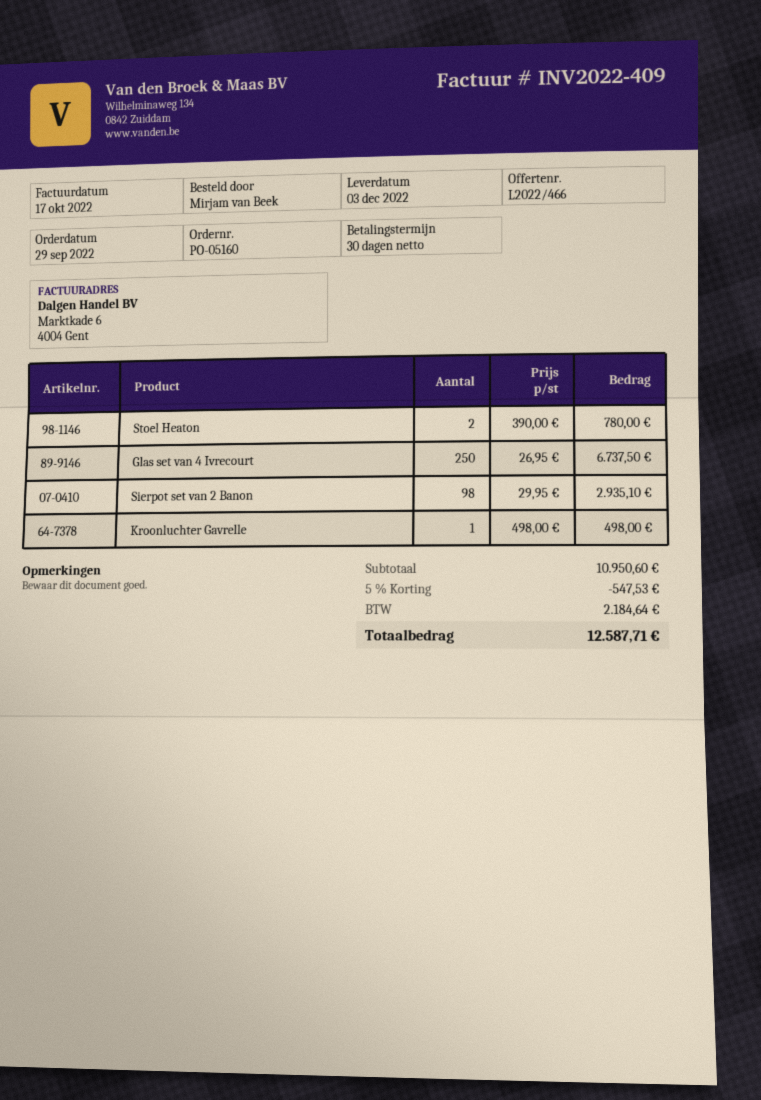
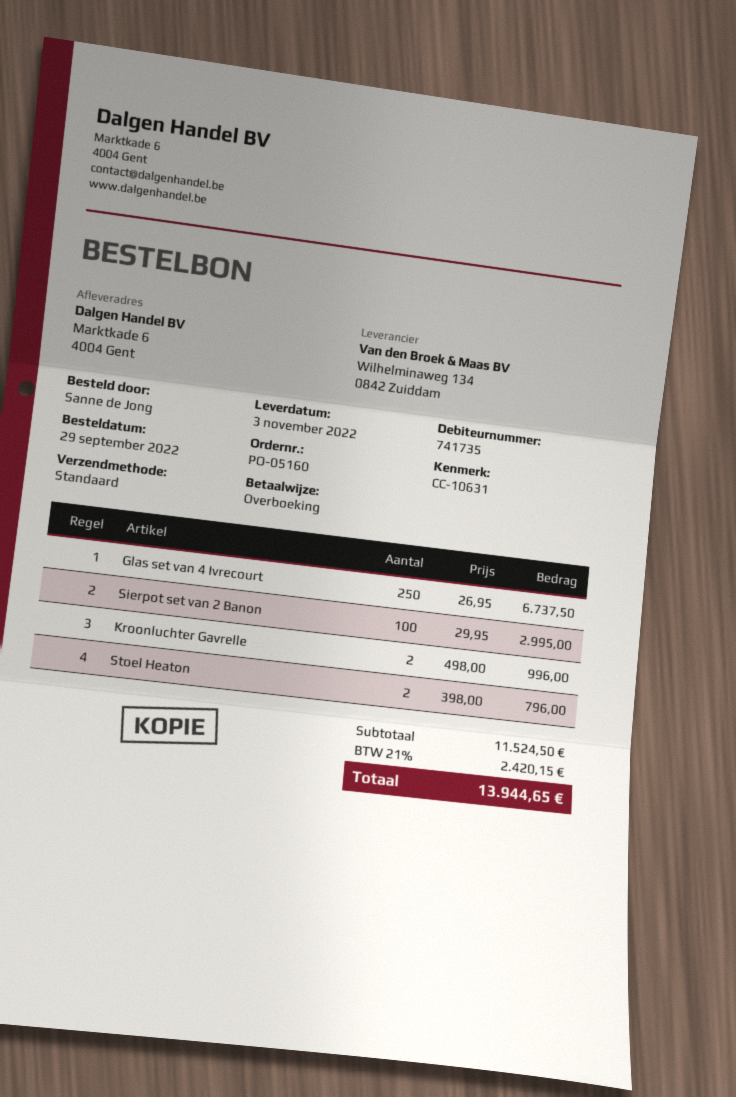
delivery date: 2022-12-03 -> 2022-11-03
ordered by: Mirjam van Beek -> Sanne de Jong
Stoel Heaton: 2 x 390.00 = 780.00 -> 2 x 398.00 = 796.00
Sierpot set van 2 Banon: 98 x 29.95 = 2935.10 -> 100 x 29.95 = 2995.00
Kroonluchter Gavrelle: 1 x 498.00 = 498.00 -> 2 x 498.00 = 996.00
subtotal: 10950.60 -> 11524.50
discount: 5% = 547.53 -> none
tax: 2184.64 -> 2420.15
total: 12587.71 -> 13944.65

